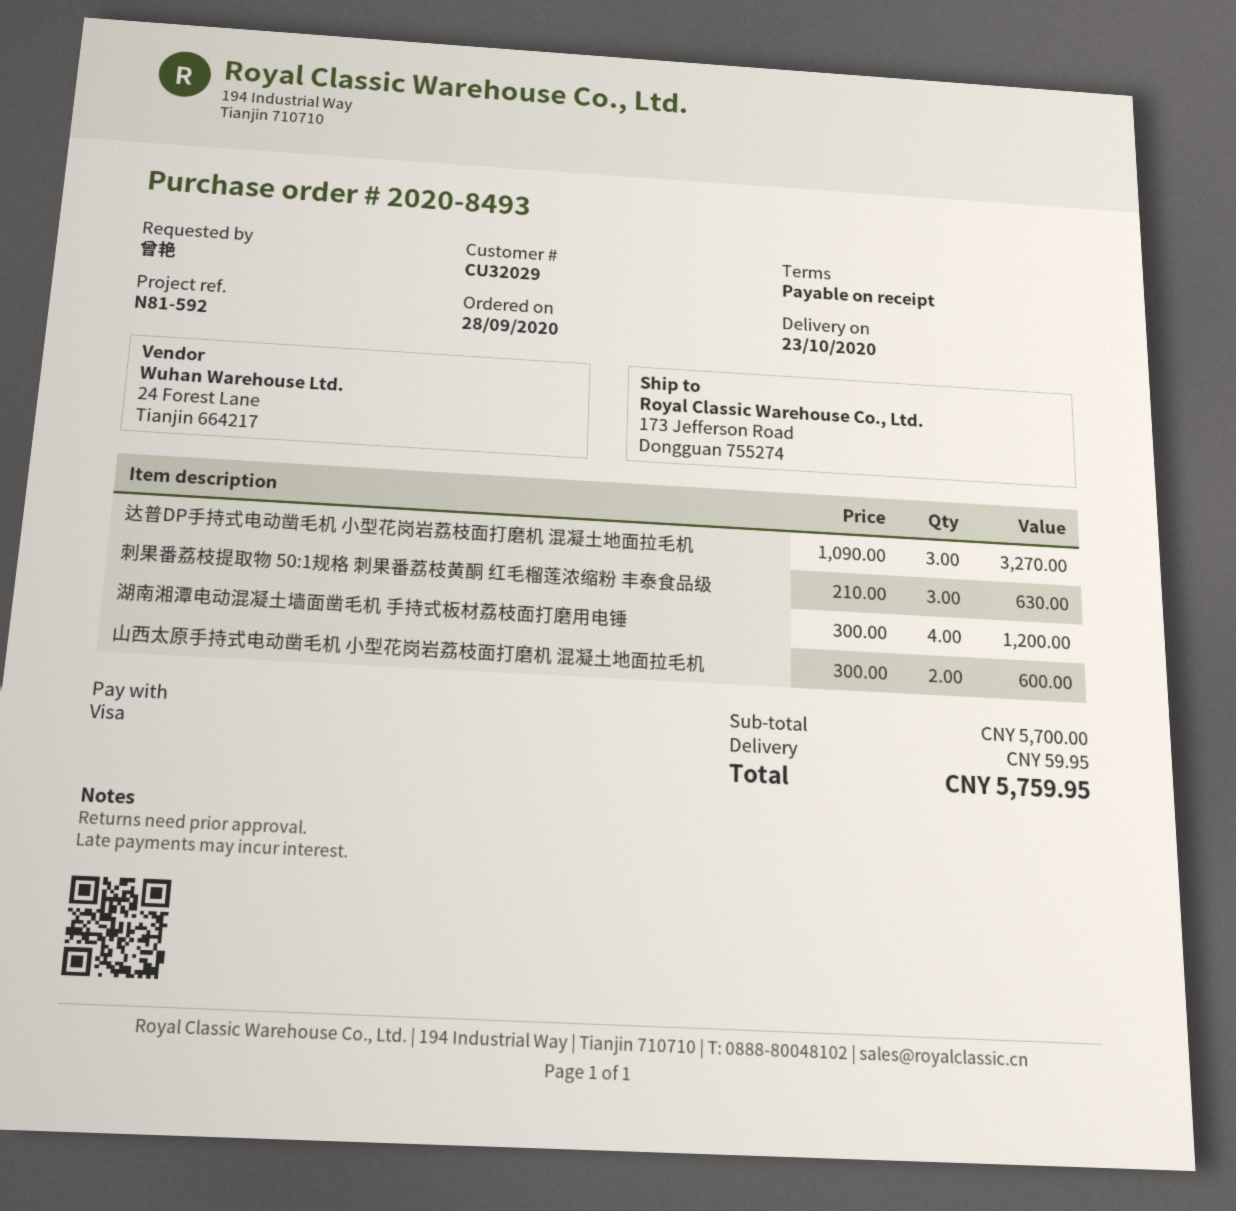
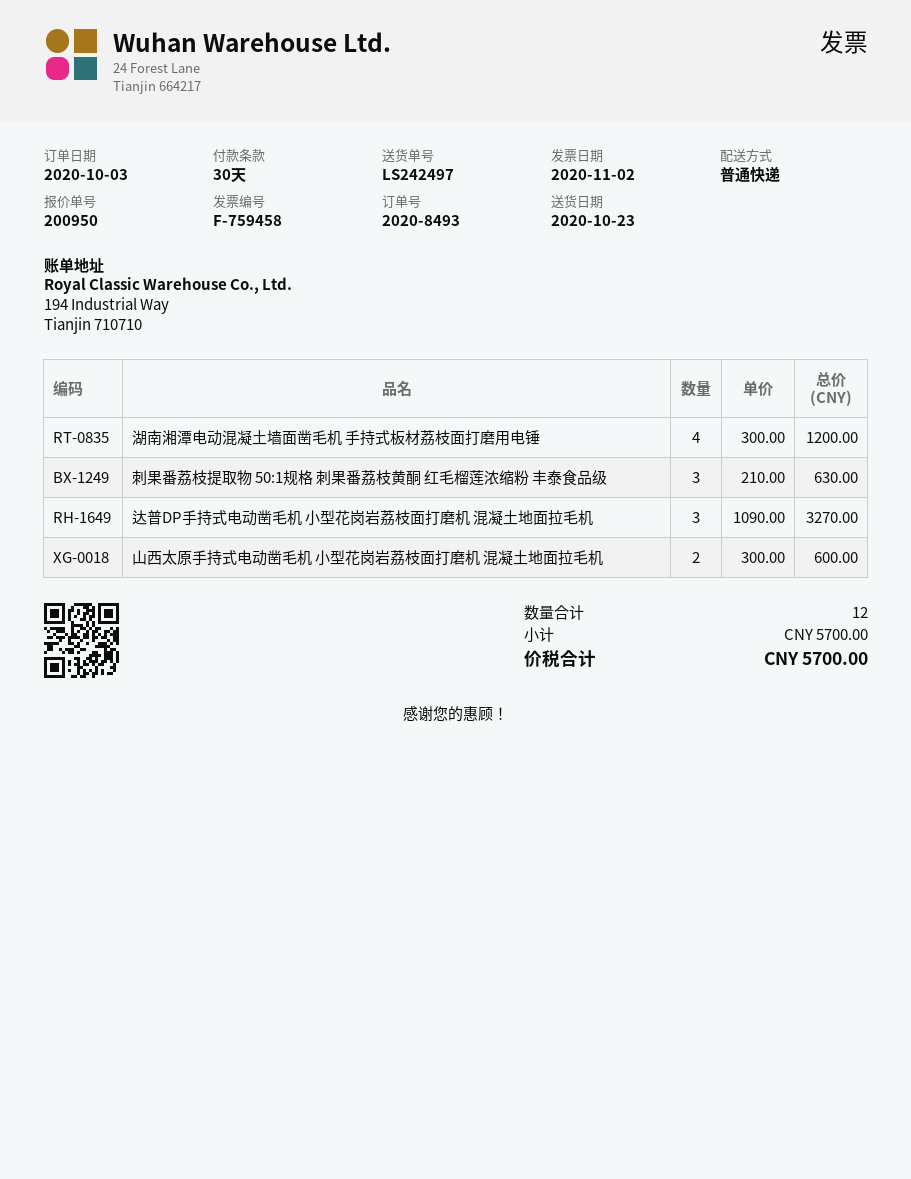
order date: 2020-09-28 -> 2020-10-03
payment terms: on receipt -> 30 days
shipping: 59.95 -> none
total: 5759.95 -> 5700.00

